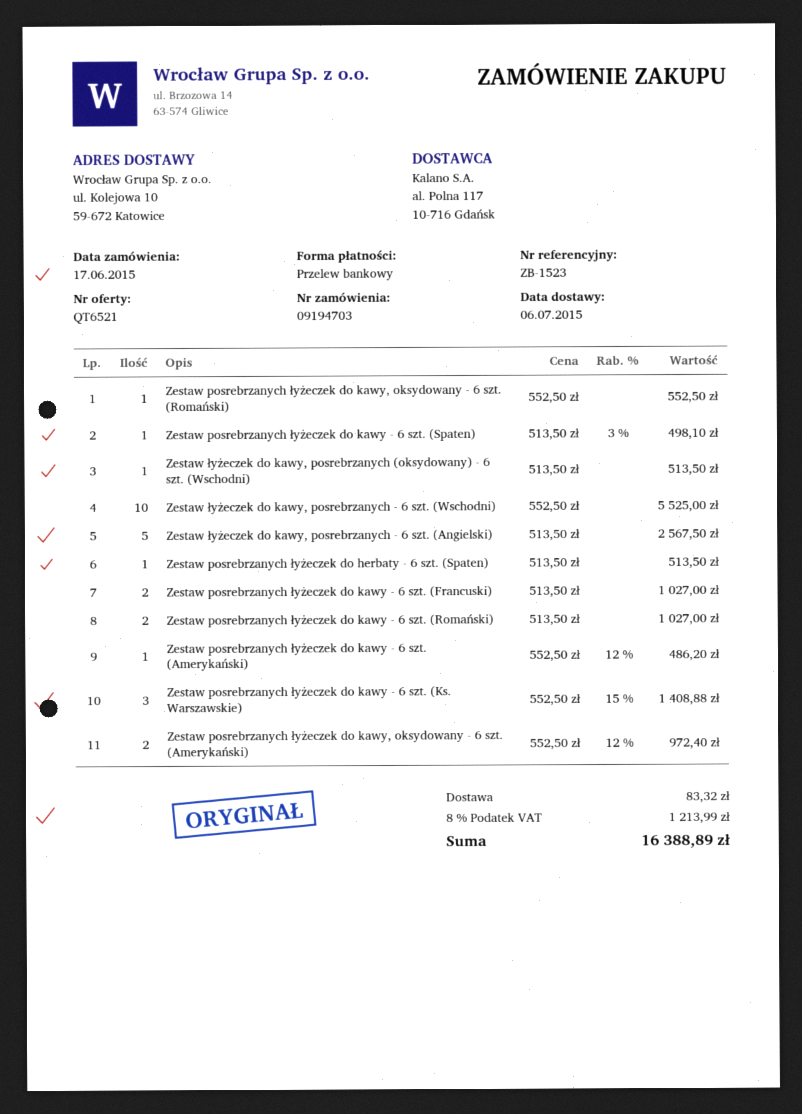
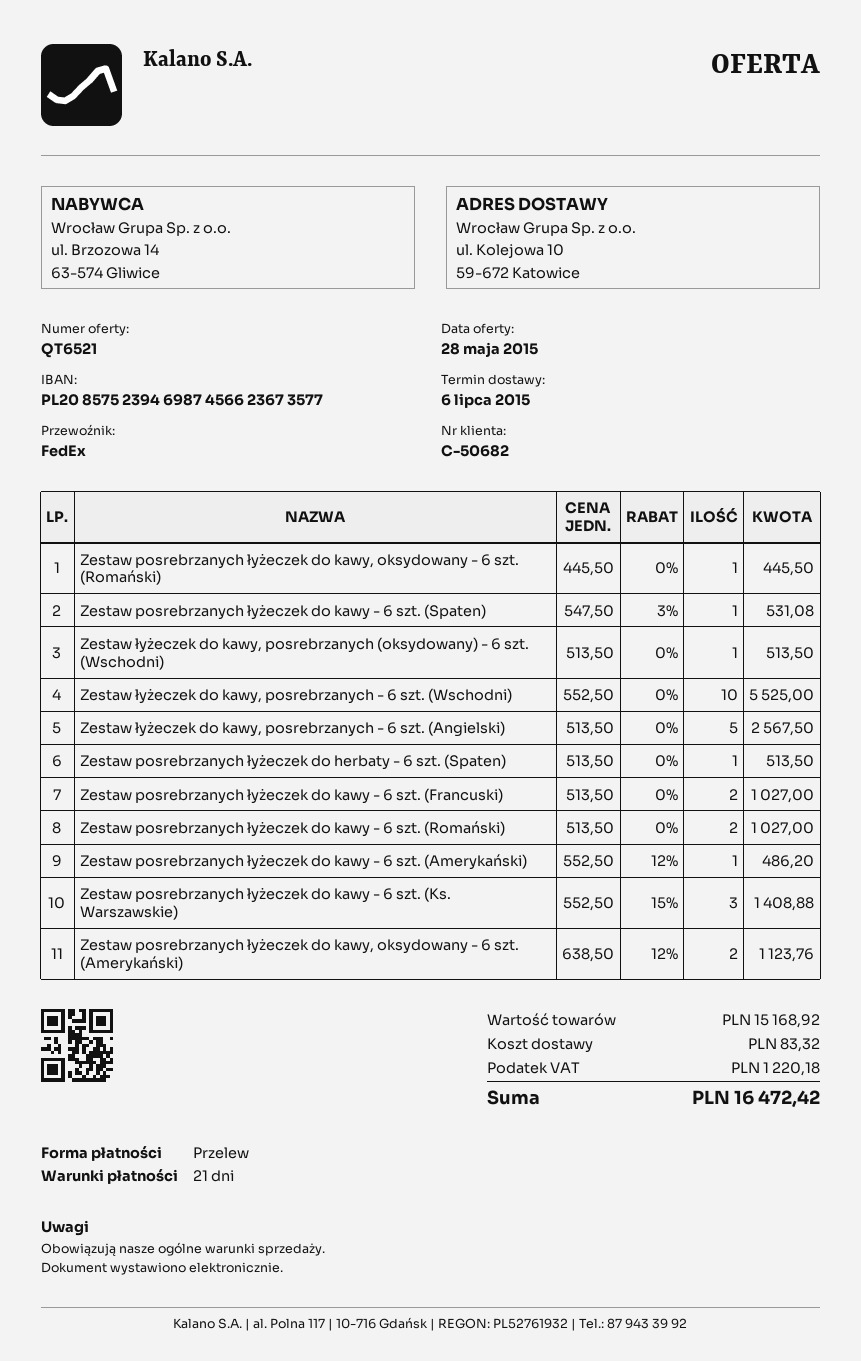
Zestaw posrebrzanych łyżeczek do kawy, oksydowany - 6 szt. (Romański): 1 x 552.50 = 552.50 -> 1 x 445.50 = 445.50
Zestaw posrebrzanych łyżeczek do kawy - 6 szt. (Spaten): 1 x 513.50 - 3% = 498.10 -> 1 x 547.50 - 3% = 531.08
Zestaw posrebrzanych łyżeczek do kawy, oksydowany - 6 szt. (Amerykański): 2 x 552.50 - 12% = 972.40 -> 2 x 638.50 - 12% = 1123.76
tax: 1213.99 -> 1220.18
total: 16388.89 -> 16472.42

